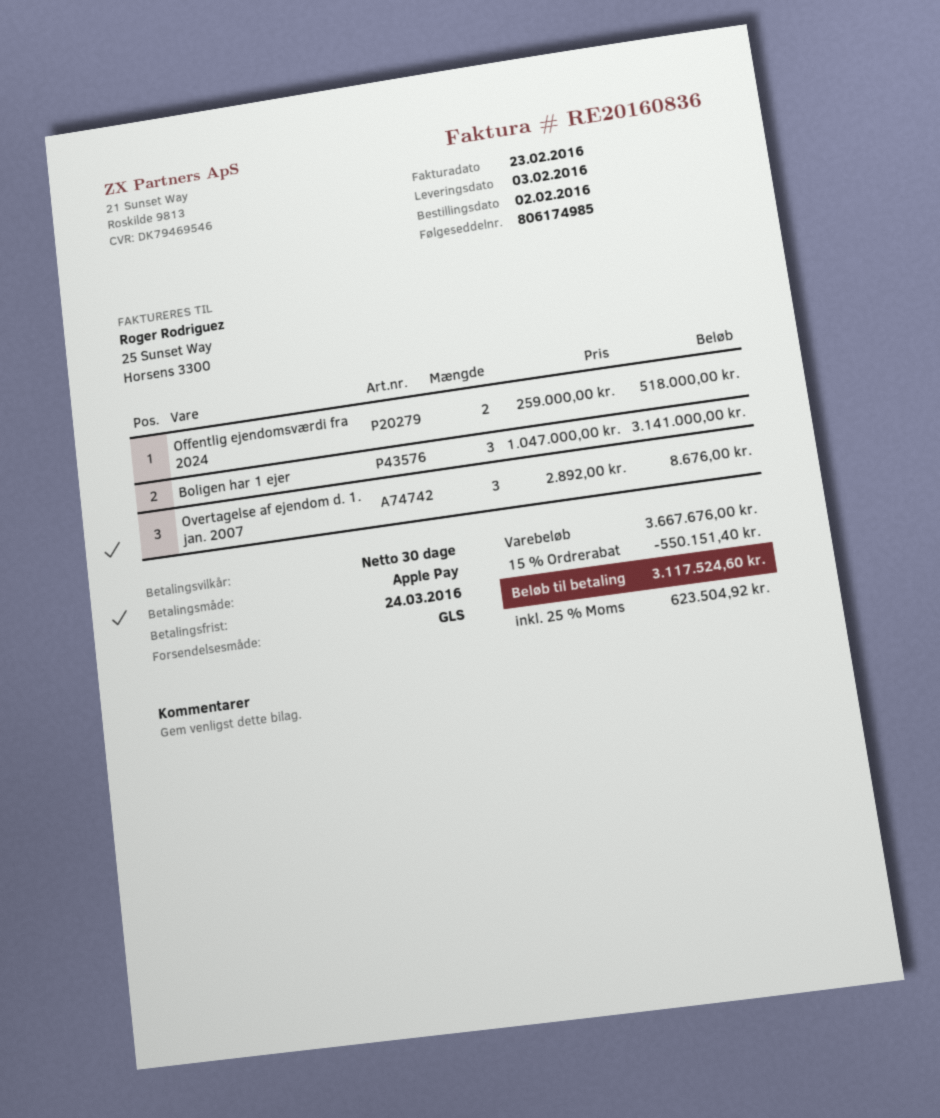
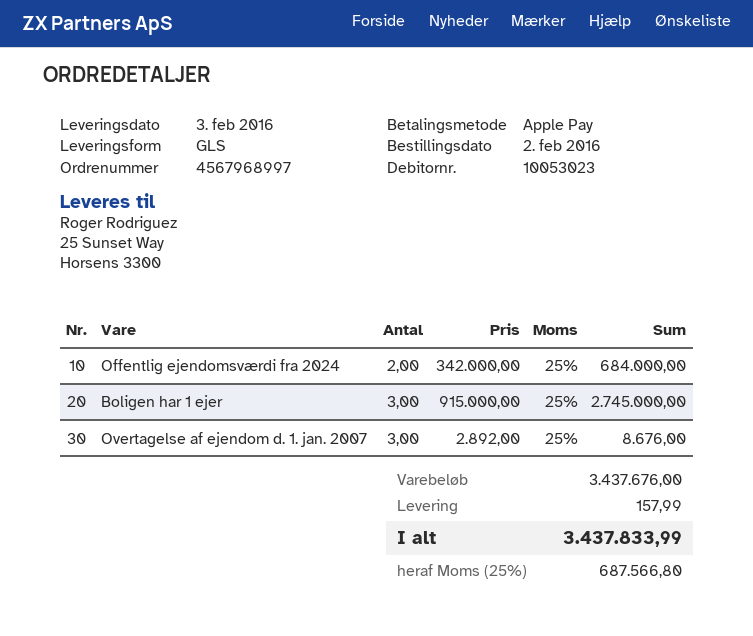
Offentlig ejendomsværdi fra 2024: 2 x 259000.00 = 518000.00 -> 2 x 342000.00 = 684000.00
Boligen har 1 ejer: 3 x 1047000.00 = 3141000.00 -> 3 x 915000.00 = 2745000.00
subtotal: 3667676.00 -> 3437676.00
discount: 15% = 550151.40 -> none
shipping: none -> 157.99
tax: 25% = 623504.92 -> 25% = 687566.80
total: 3117524.60 -> 3437833.99

